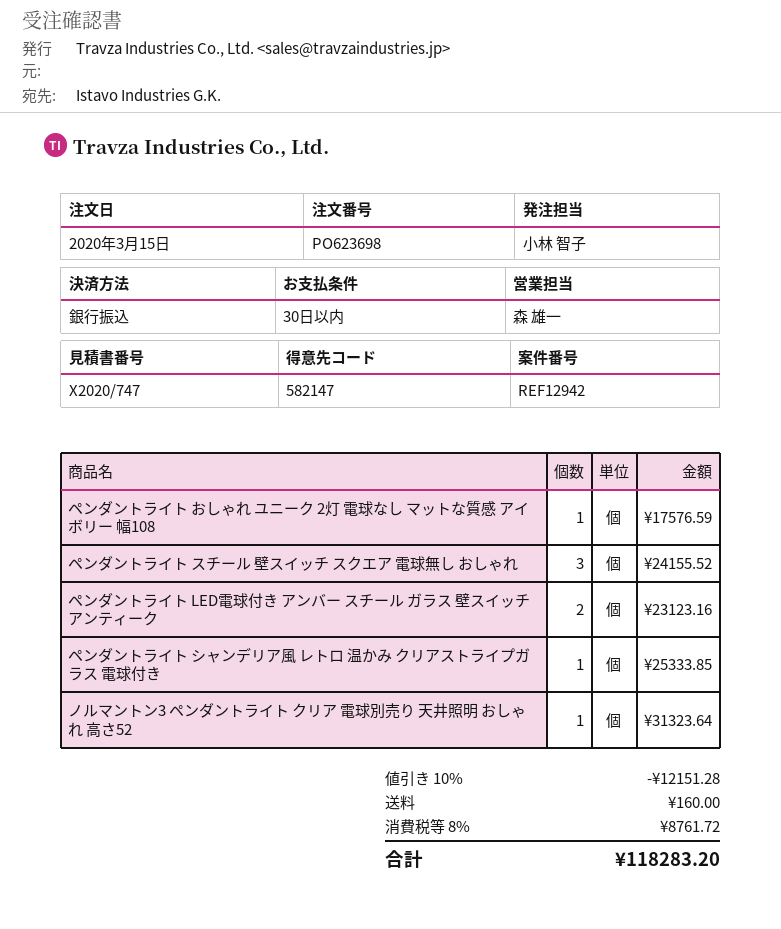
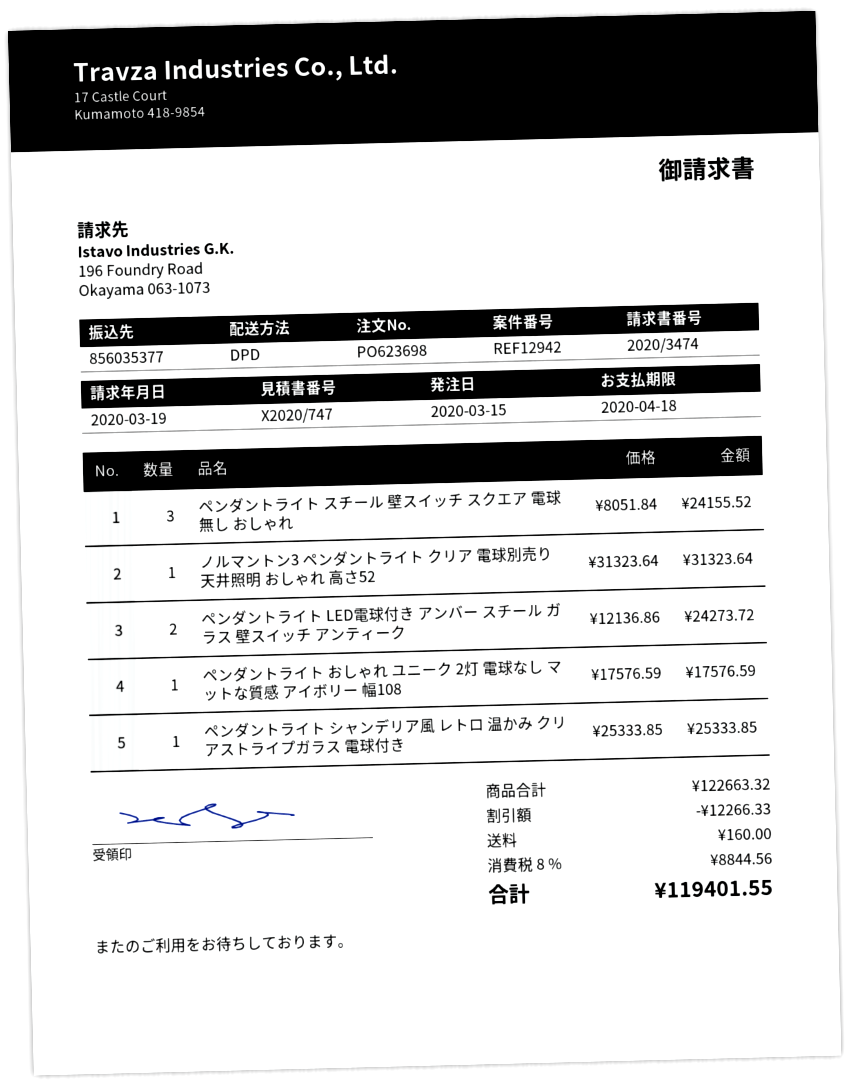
ペンダントライト LED電球付き アンバー スチール ガラス 壁スイッチ アンティーク: 2 for 23123.16 -> 2 for 24273.72
discount: 12151.28 -> 12266.33
tax: 8% = 8761.72 -> 8% = 8844.56
total: 118283.20 -> 119401.55

